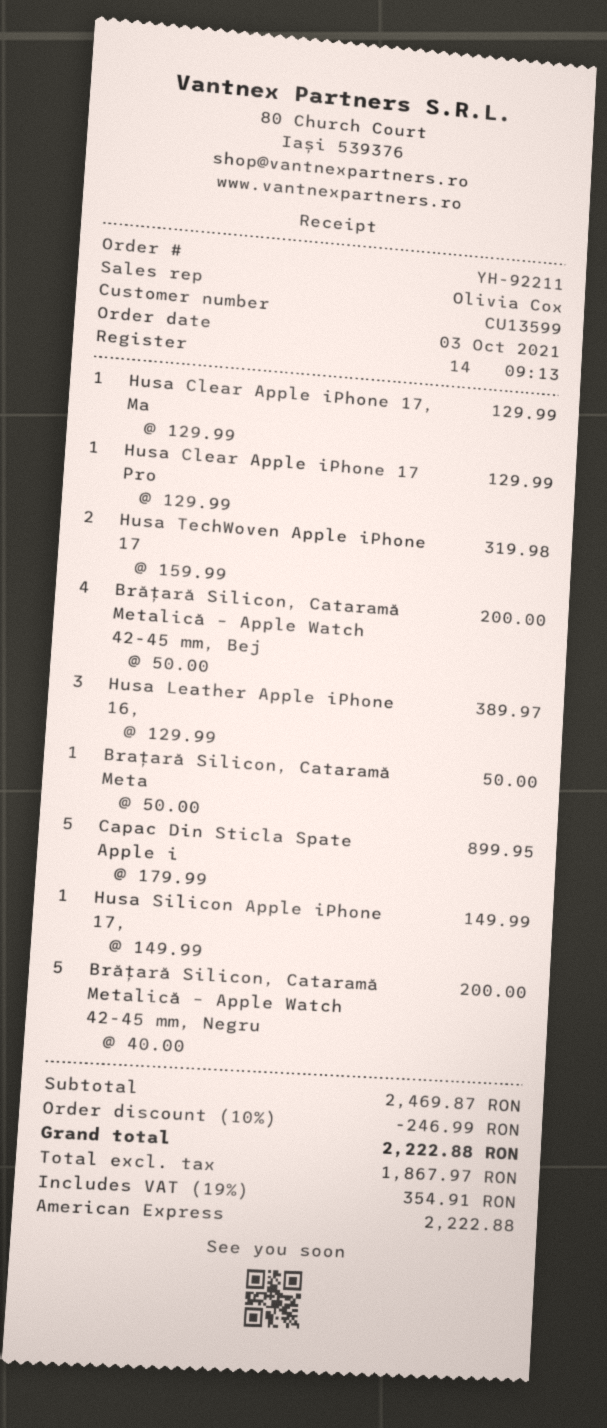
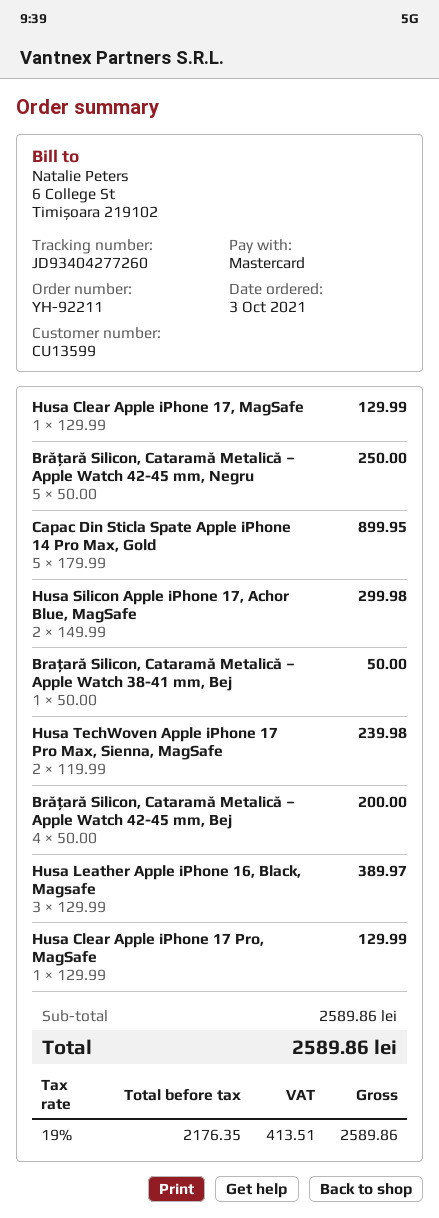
payment method: American Express -> Mastercard
Husa TechWoven Apple iPhone 17: 2 x 159.99 = 319.98 -> 2 x 119.99 = 239.98
Husa Silicon Apple iPhone 17,: 1 x 149.99 = 149.99 -> 2 x 149.99 = 299.98
Brățară Silicon, Cataramă Metalică – Apple Watch 42-45 mm, Negru: 5 x 40.00 = 200.00 -> 5 x 50.00 = 250.00
subtotal: 2469.87 -> 2589.86
discount: 10% = 246.99 -> none
net: 1867.97 -> 2176.35
tax: 19% = 354.91 -> 19% = 413.51
total: 2222.88 -> 2589.86

